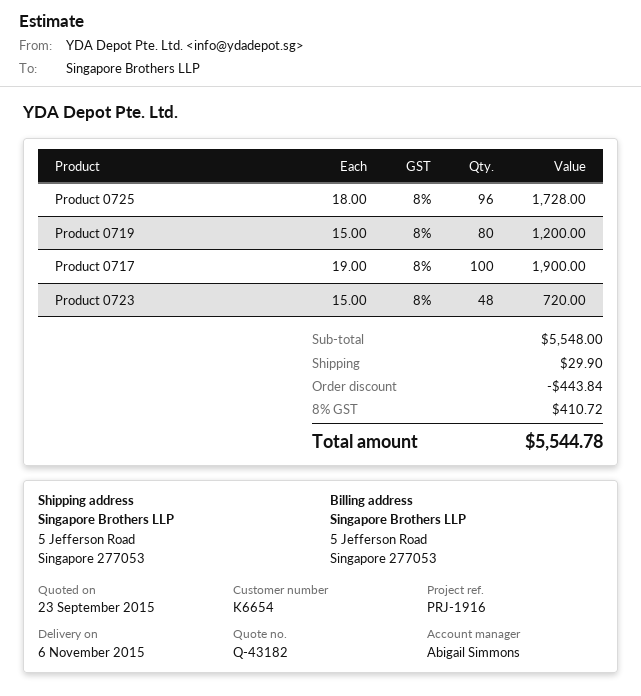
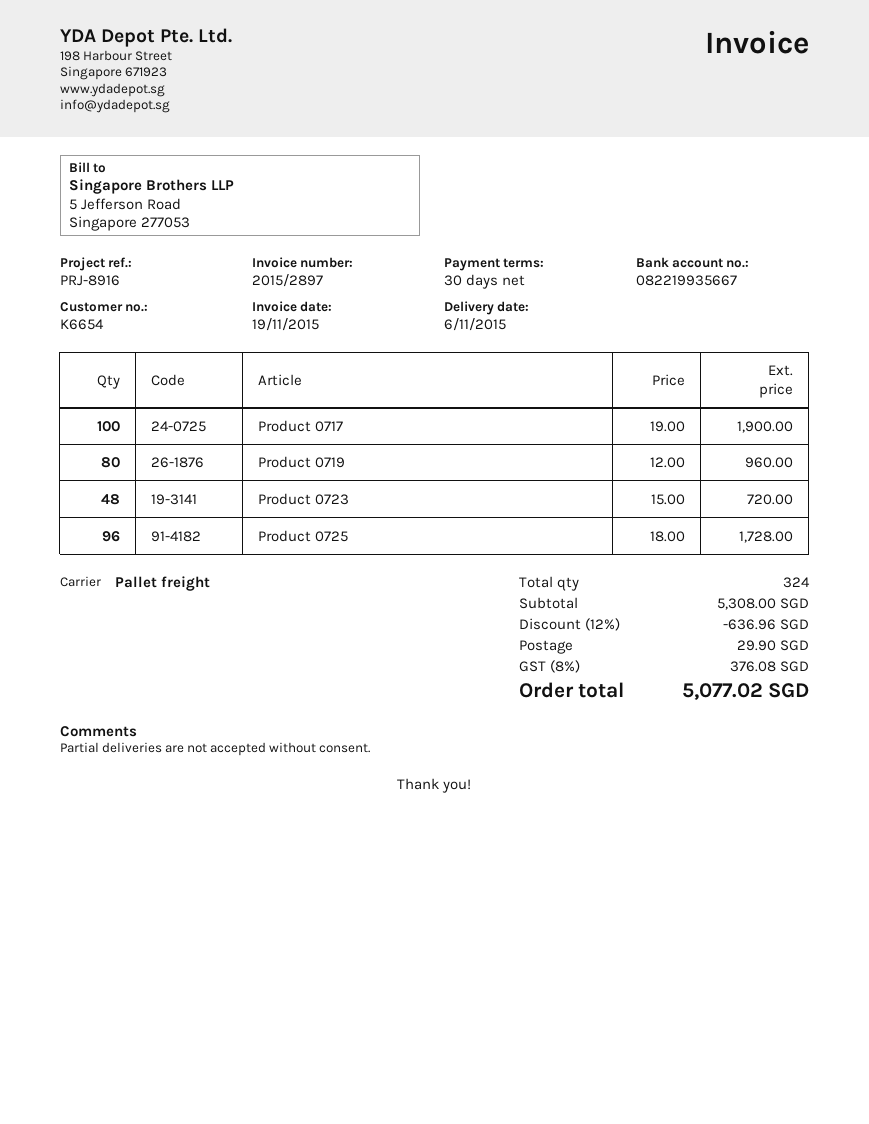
reference: PRJ-1916 -> PRJ-8916
Product 0719: 80 x 15.00 = 1200.00 -> 80 x 12.00 = 960.00
subtotal: 5548.00 -> 5308.00
discount: 443.84 -> 636.96
tax: 8% = 410.72 -> 8% = 376.08
total: 5544.78 -> 5077.02

